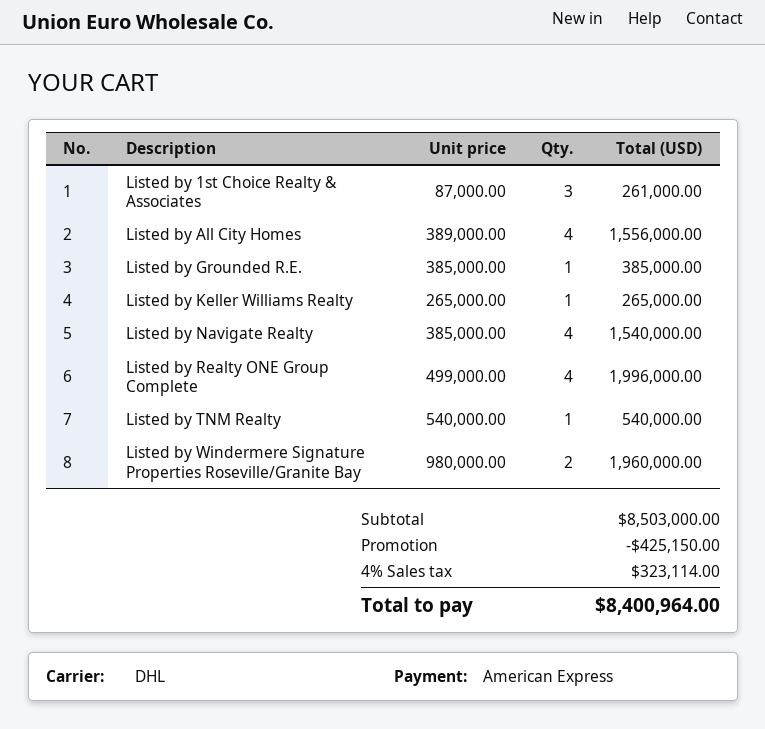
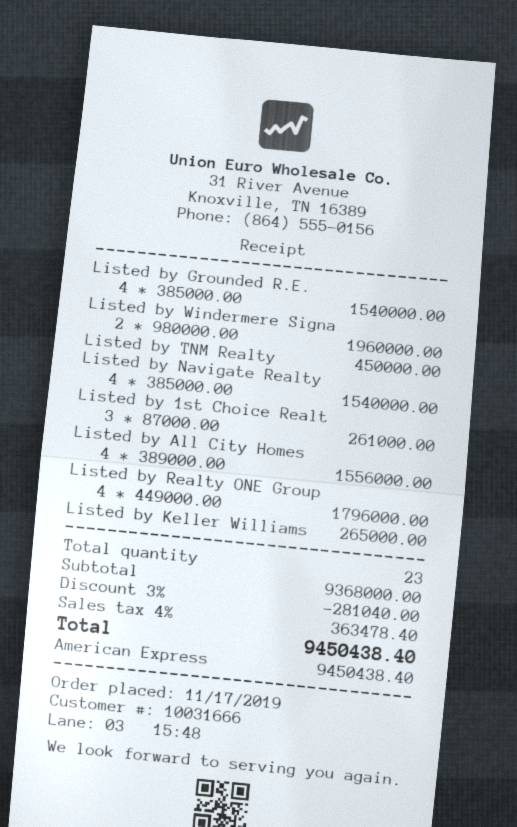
Listed by Grounded R.E.: 1 x 385000.00 = 385000.00 -> 4 x 385000.00 = 1540000.00
Listed by Realty ONE Group Complete: 4 x 499000.00 = 1996000.00 -> 4 x 449000.00 = 1796000.00
Listed by TNM Realty: 1 x 540000.00 = 540000.00 -> 1 x 450000.00 = 450000.00
subtotal: 8503000.00 -> 9368000.00
discount: 425150.00 -> 281040.00
tax: 4% = 323114.00 -> 4% = 363478.40
total: 8400964.00 -> 9450438.40

